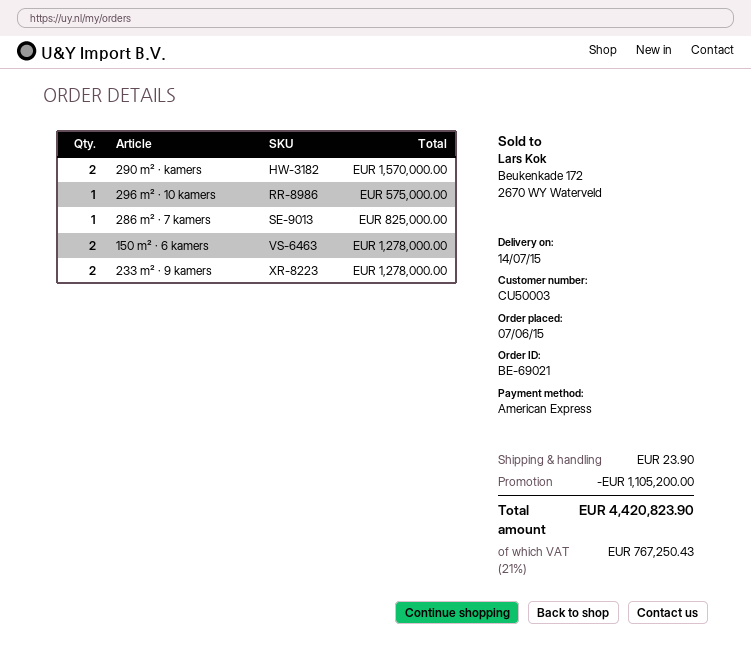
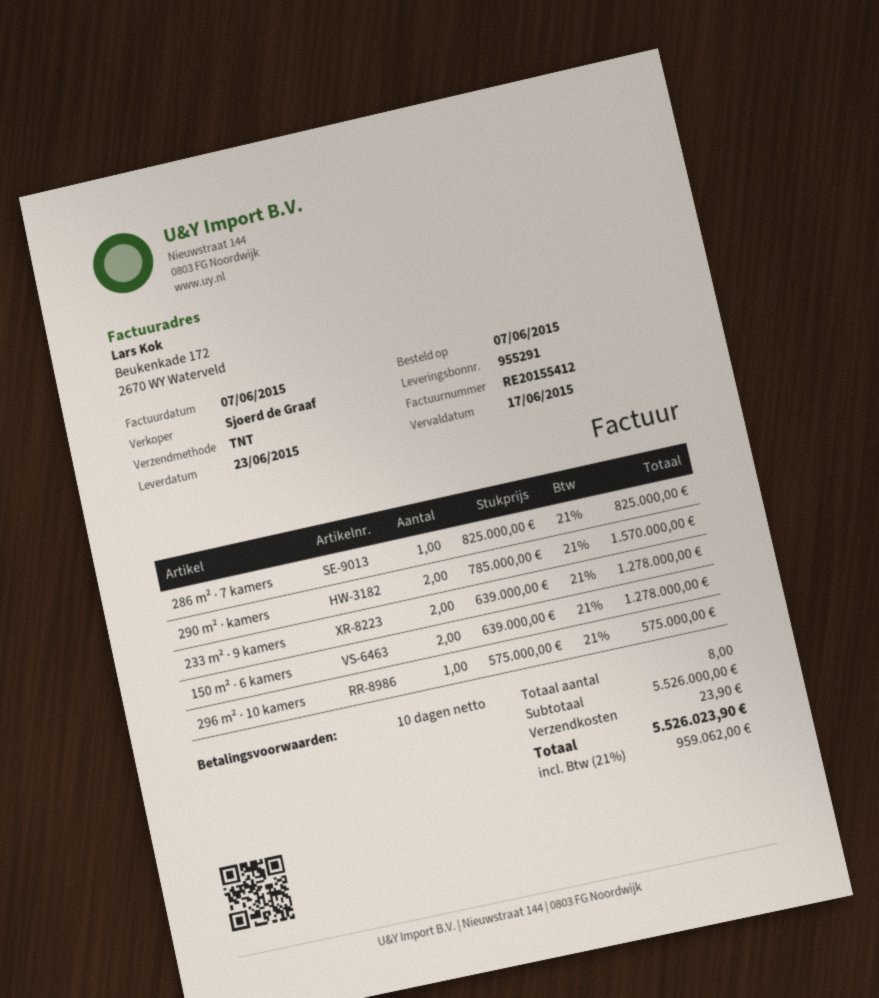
delivery date: 2015-07-14 -> 2015-06-23
discount: 1105200.00 -> none
tax: 21% = 767250.43 -> 21% = 959062.00
total: 4420823.90 -> 5526023.90

